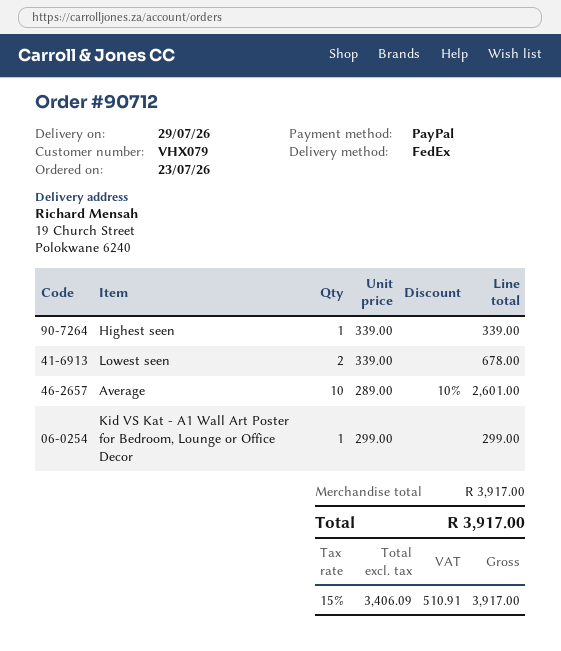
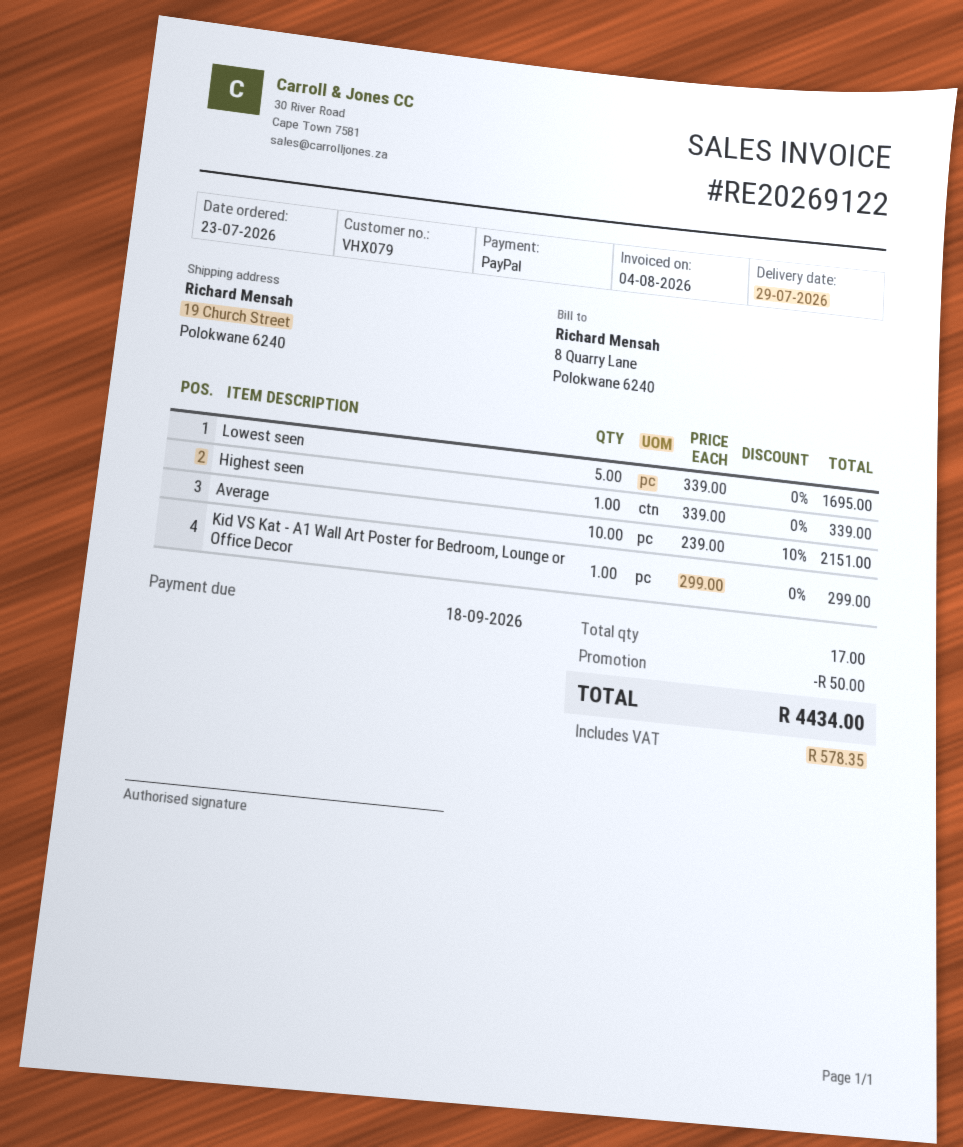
Lowest seen: 2 x 339.00 = 678.00 -> 5 x 339.00 = 1695.00
Average: 10 x 289.00 - 10% = 2601.00 -> 10 x 239.00 - 10% = 2151.00
discount: none -> 50.00
tax: 510.91 -> 578.35
total: 3917.00 -> 4434.00

